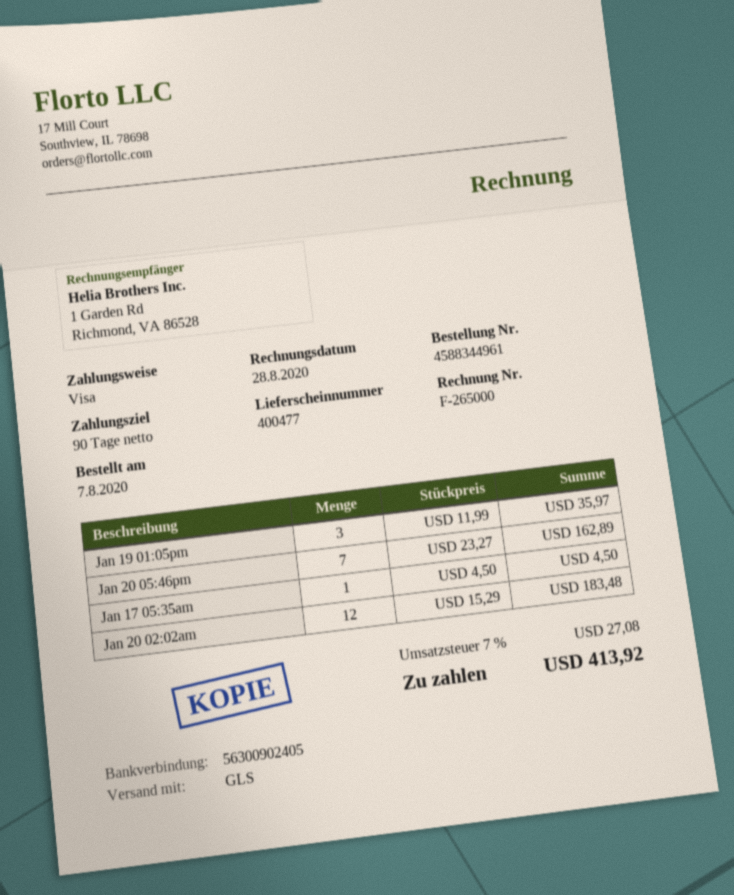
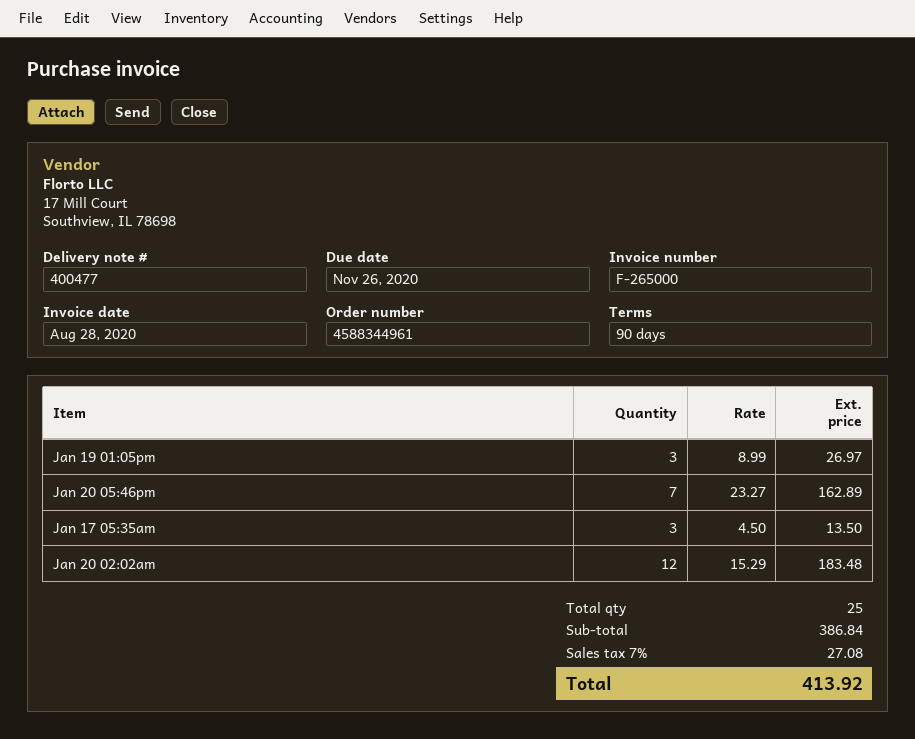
Jan 19 01:05pm: 3 x 11.99 = 35.97 -> 3 x 8.99 = 26.97
Jan 17 05:35am: 1 x 4.50 = 4.50 -> 3 x 4.50 = 13.50

